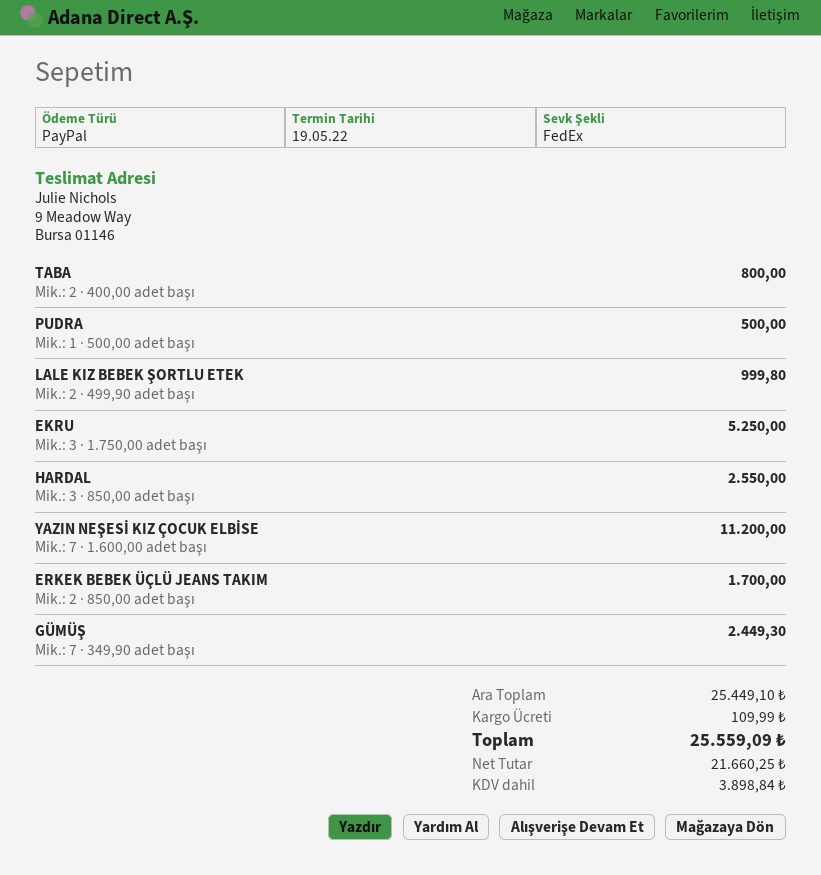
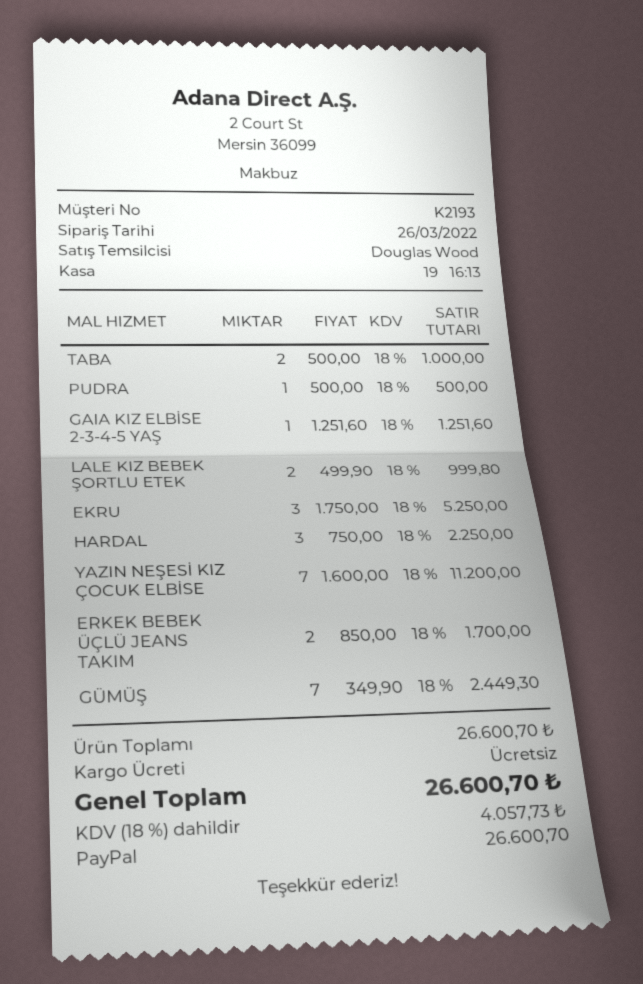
TABA: 2 x 400.00 = 800.00 -> 2 x 500.00 = 1000.00
HARDAL: 3 x 850.00 = 2550.00 -> 3 x 750.00 = 2250.00
GAIA KIZ ELBİSE 2-3-4-5 YAŞ: none -> 1 x 1251.60 = 1251.60
subtotal: 25449.10 -> 26600.70
shipping: 109.99 -> 0.00
tax: 3898.84 -> 4057.73
total: 25559.09 -> 26600.70

